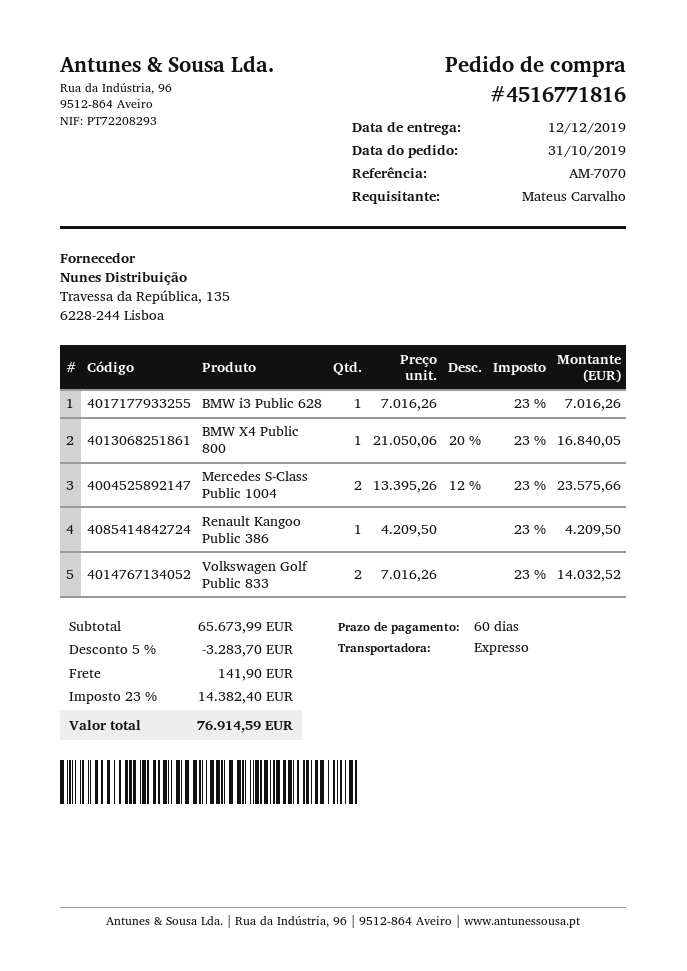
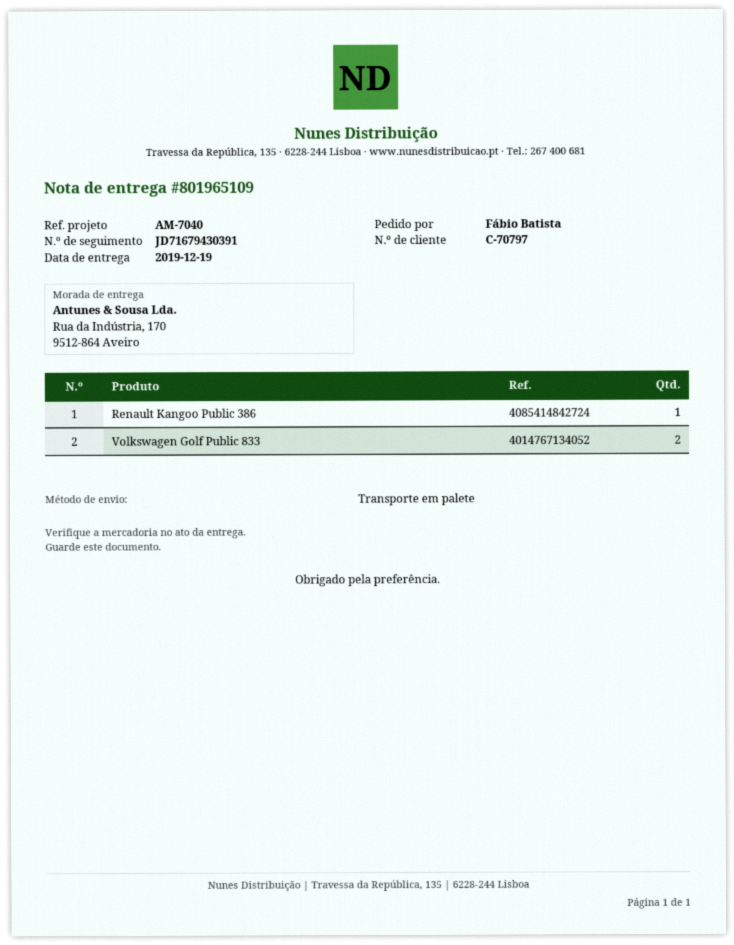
delivery date: 2019-12-12 -> 2019-12-19
reference: AM-7070 -> AM-7040
ordered by: Mateus Carvalho -> Fábio Batista
shipping method: express -> pallet freight
BMW i3 Public 628: 1 -> none
BMW X4 Public 800: 1 -> none
Mercedes S-Class Public 1004: 2 -> none

